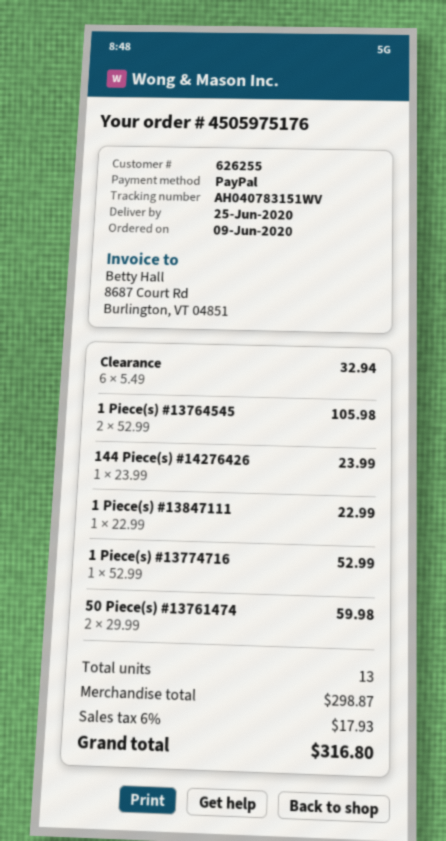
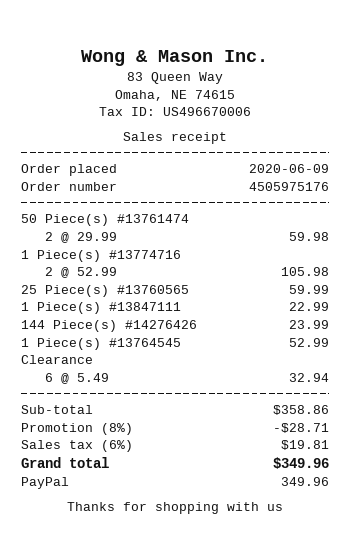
1 Piece(s) #13764545: 2 x 52.99 = 105.98 -> 1 x 52.99 = 52.99
1 Piece(s) #13774716: 1 x 52.99 = 52.99 -> 2 x 52.99 = 105.98
25 Piece(s) #13760565: none -> 1 x 59.99 = 59.99
subtotal: 298.87 -> 358.86
discount: none -> 8% = 28.71
tax: 6% = 17.93 -> 6% = 19.81
total: 316.80 -> 349.96

